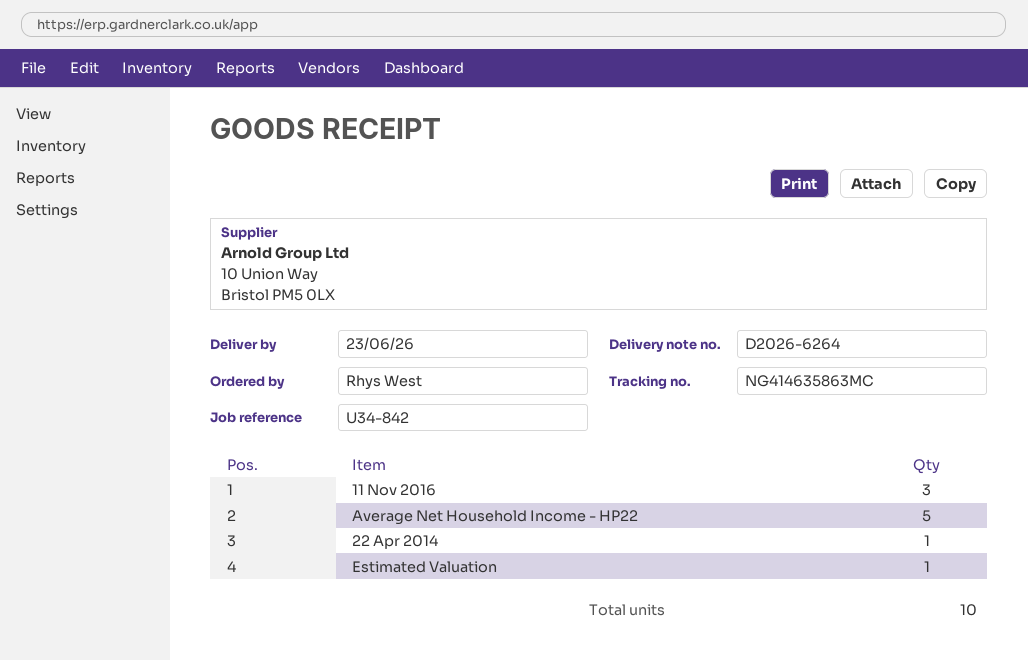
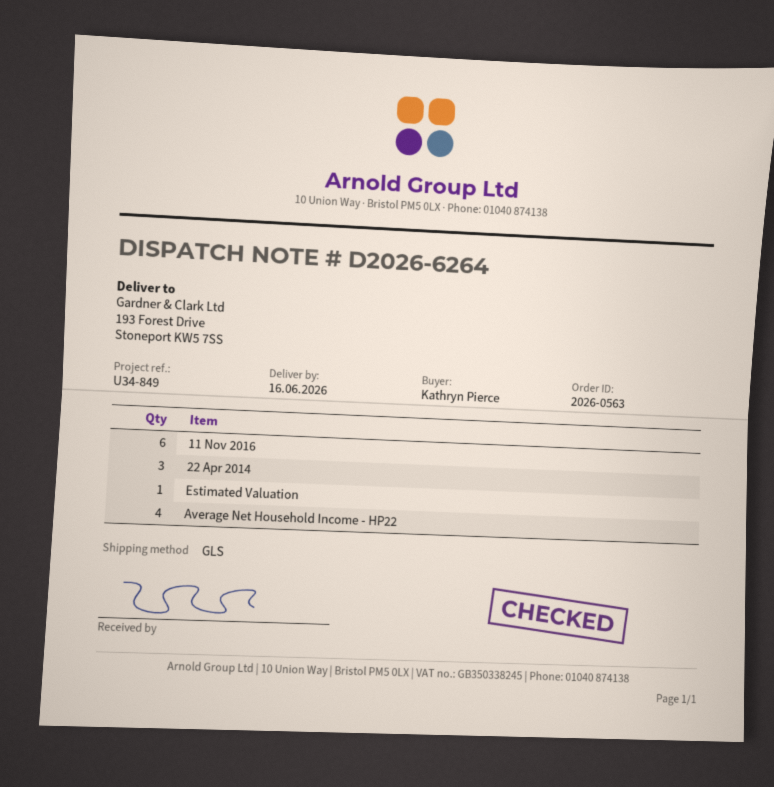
delivery date: 2026-06-23 -> 2026-06-16
reference: U34-842 -> U34-849
ordered by: Rhys West -> Kathryn Pierce
11 Nov 2016: 3 -> 6
Average Net Household Income - HP22: 5 -> 4
22 Apr 2014: 1 -> 3

